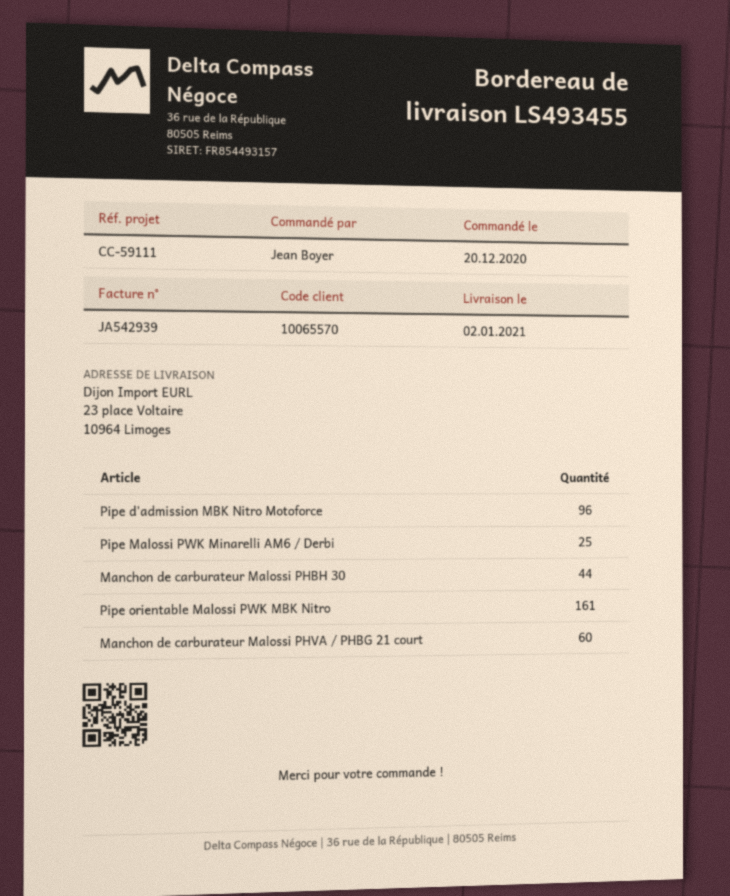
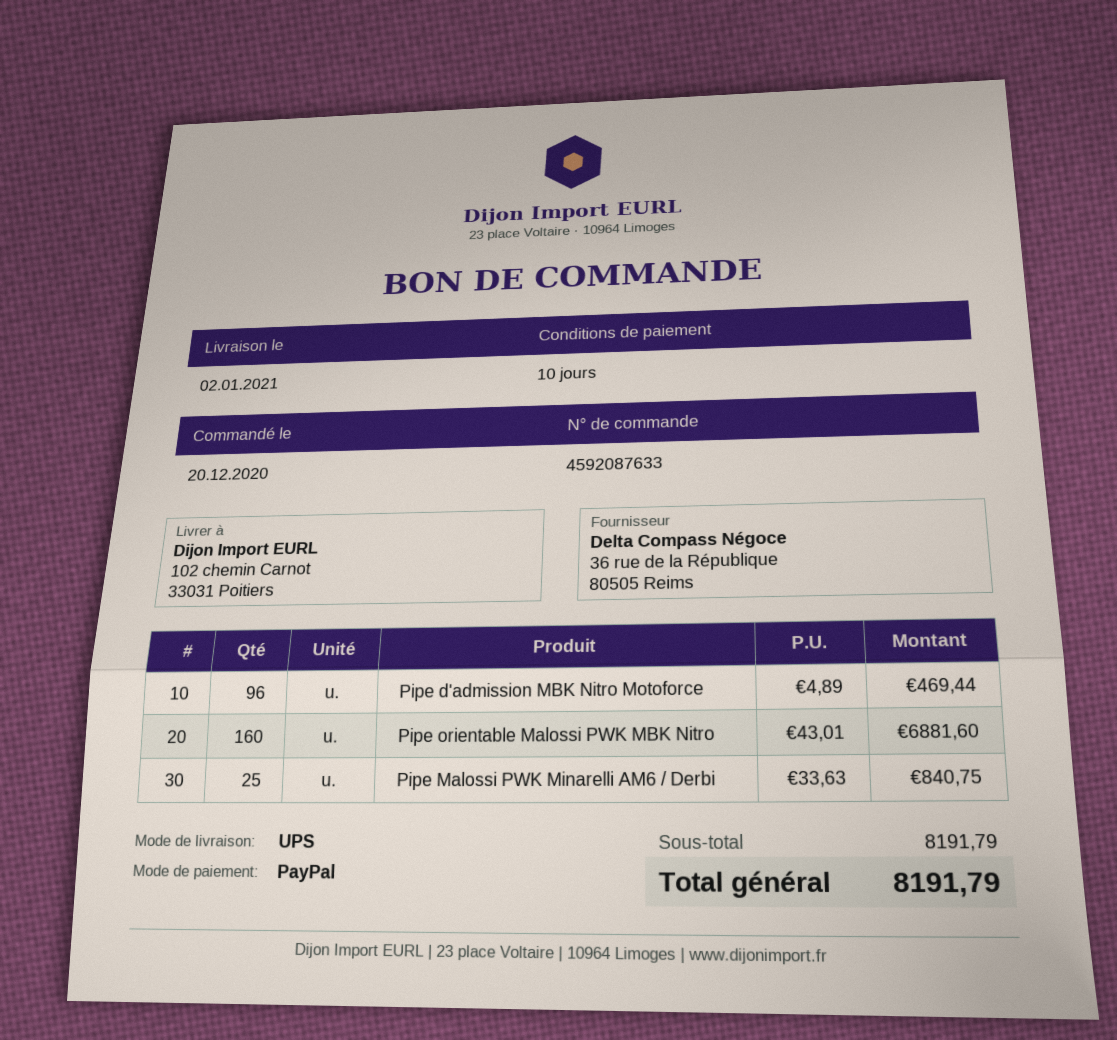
ship to: 23 place Voltaire, 10964 Limoges -> 102 chemin Carnot, 33031 Poitiers
Manchon de carburateur Malossi PHBH 30: 44 -> none
Pipe orientable Malossi PWK MBK Nitro: 161 -> 160
Manchon de carburateur Malossi PHVA / PHBG 21 court: 60 -> none

